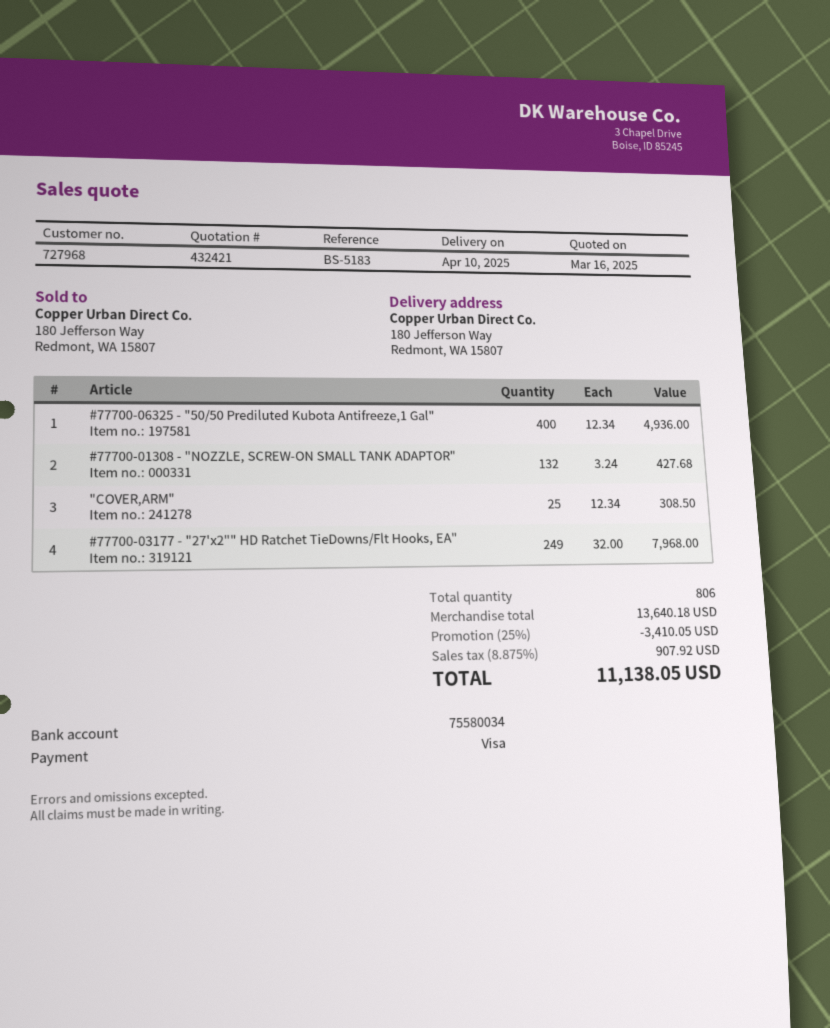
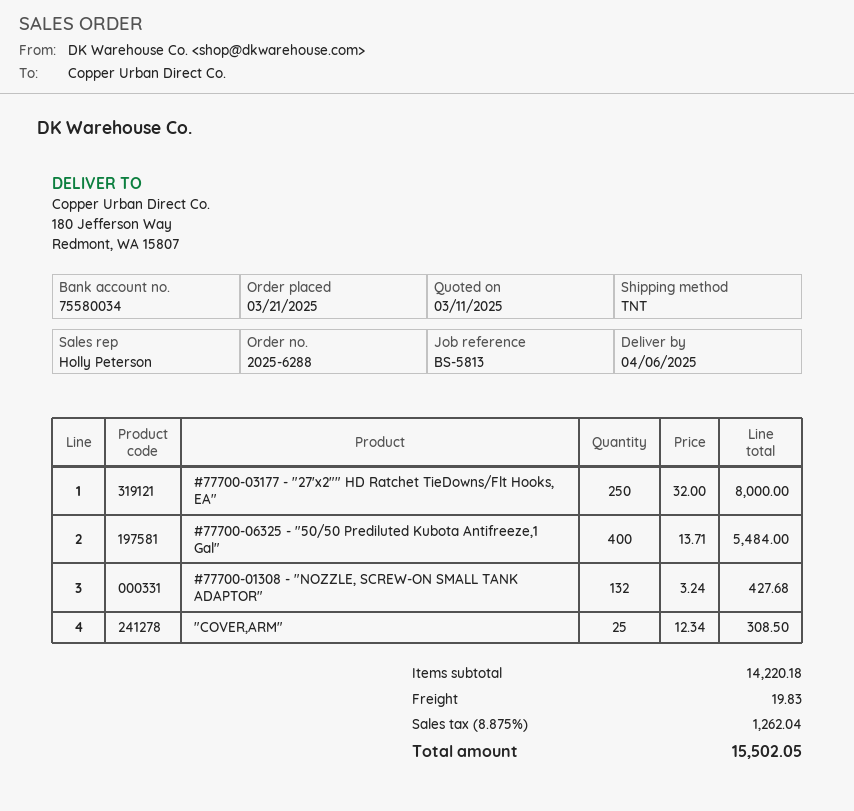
quote date: 2025-03-16 -> 2025-03-11
delivery date: 2025-04-10 -> 2025-04-06
reference: BS-5183 -> BS-5813
#77700-06325 - "50/50 Prediluted Kubota Antifreeze,1 Gal": 400 x 12.34 = 4936.00 -> 400 x 13.71 = 5484.00
#77700-03177 - "27'x2"" HD Ratchet TieDowns/Flt Hooks, EA": 249 x 32.00 = 7968.00 -> 250 x 32.00 = 8000.00
subtotal: 13640.18 -> 14220.18
discount: 25% = 3410.05 -> none
shipping: none -> 19.83
tax: 8.875% = 907.92 -> 8.875% = 1262.04
total: 11138.05 -> 15502.05

